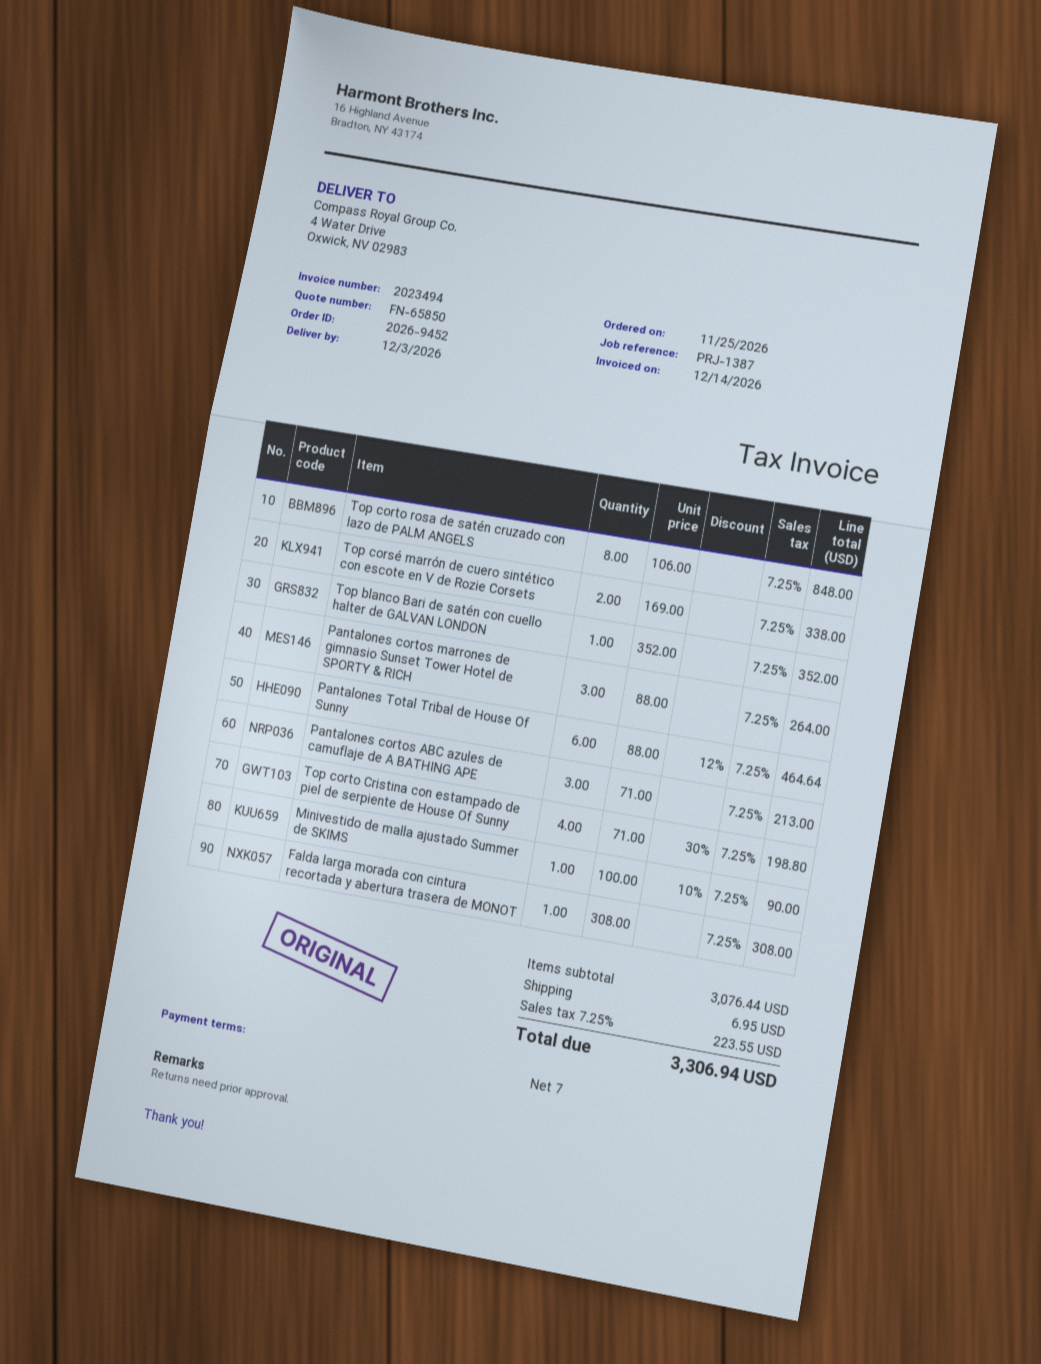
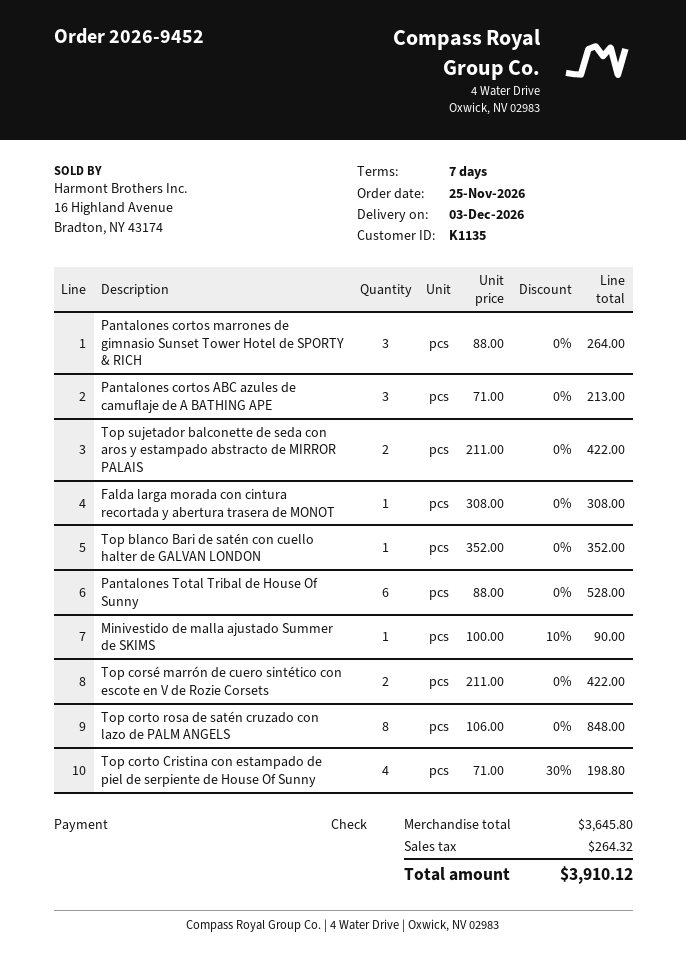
Top corsé marrón de cuero sintético con escote en V de Rozie Corsets: 2 x 169.00 = 338.00 -> 2 x 211.00 = 422.00
Pantalones Total Tribal de House Of Sunny: 6 x 88.00 - 12% = 464.64 -> 6 x 88.00 = 528.00
Top sujetador balconette de seda con aros y estampado abstracto de MIRROR PALAIS: none -> 2 x 211.00 = 422.00
subtotal: 3076.44 -> 3645.80
shipping: 6.95 -> none
tax: 223.55 -> 264.32
total: 3306.94 -> 3910.12

